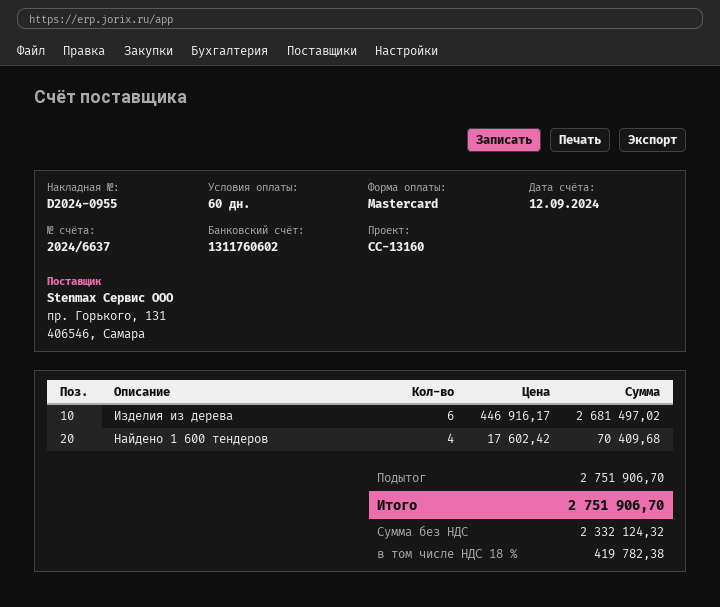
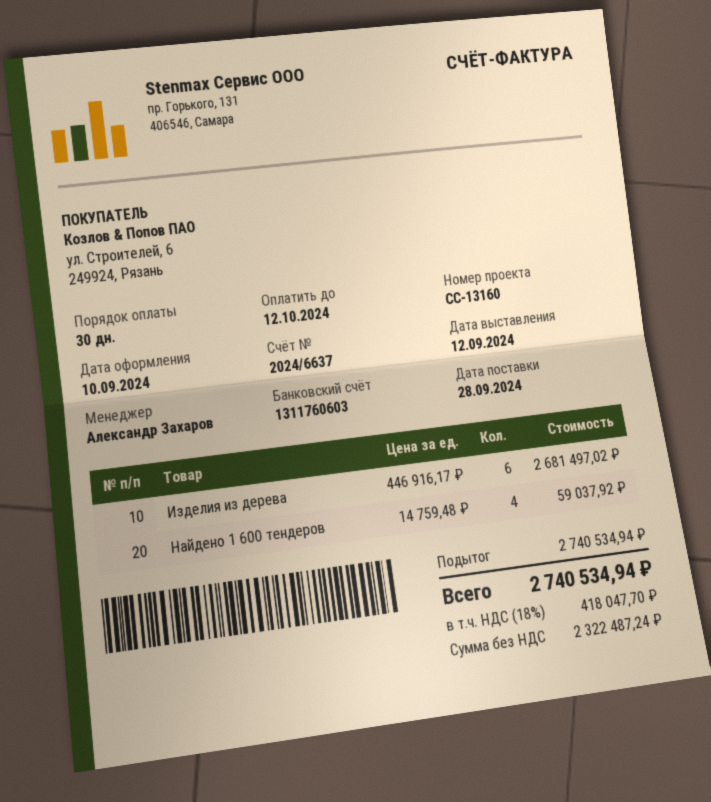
payment terms: 60 days -> 30 days
bank account: 1311760602 -> 1311760603
Найдено 1 600 тендеров: 4 x 17602.42 = 70409.68 -> 4 x 14759.48 = 59037.92
subtotal: 2751906.70 -> 2740534.94
net: 2332124.32 -> 2322487.24
tax: 18% = 419782.38 -> 18% = 418047.70
total: 2751906.70 -> 2740534.94

